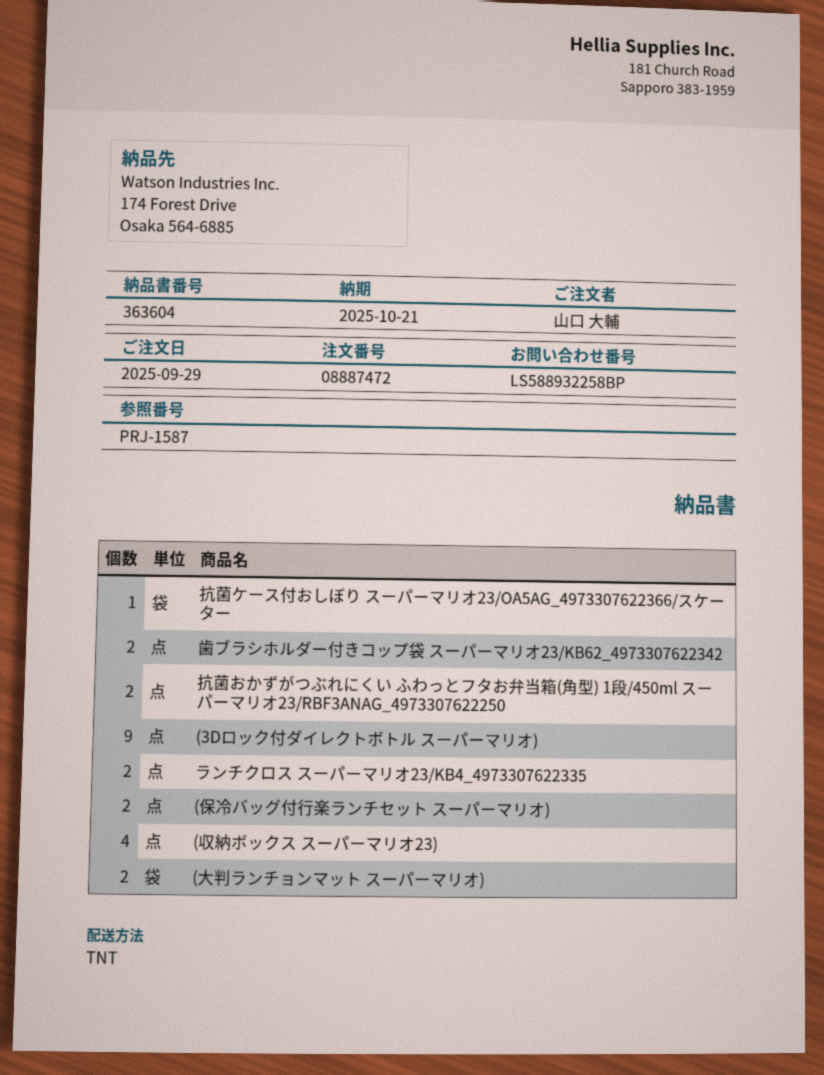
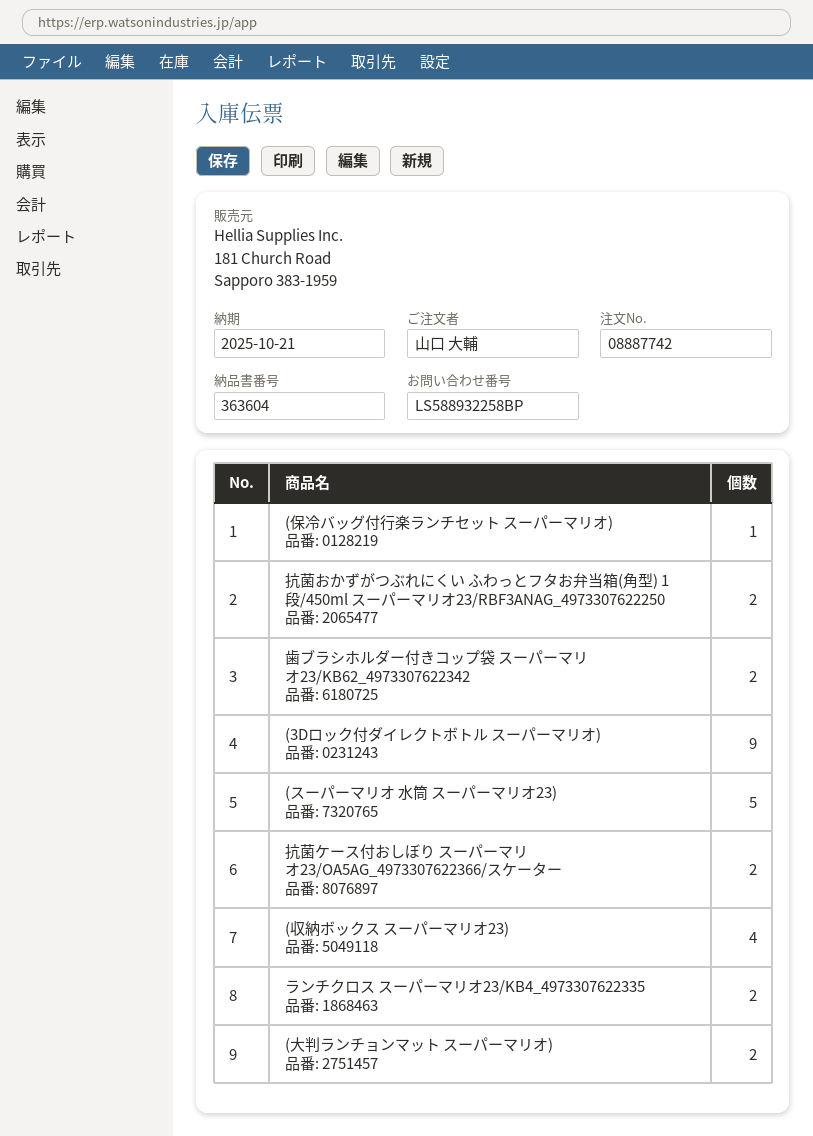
order number: 08887472 -> 08887742
抗菌ケース付おしぼり スーパーマリオ23/OA5AG_4973307622366/スケーター: 1 -> 2
(保冷バッグ付行楽ランチセット スーパーマリオ): 2 -> 1
(スーパーマリオ 水筒 スーパーマリオ23): none -> 5

